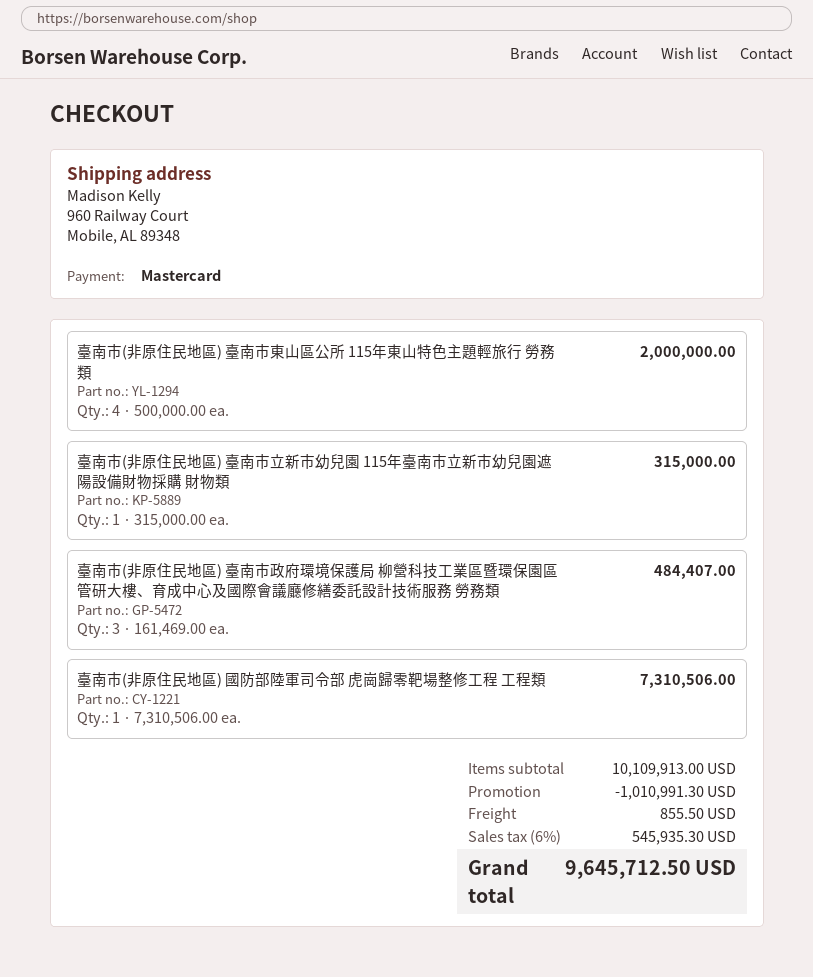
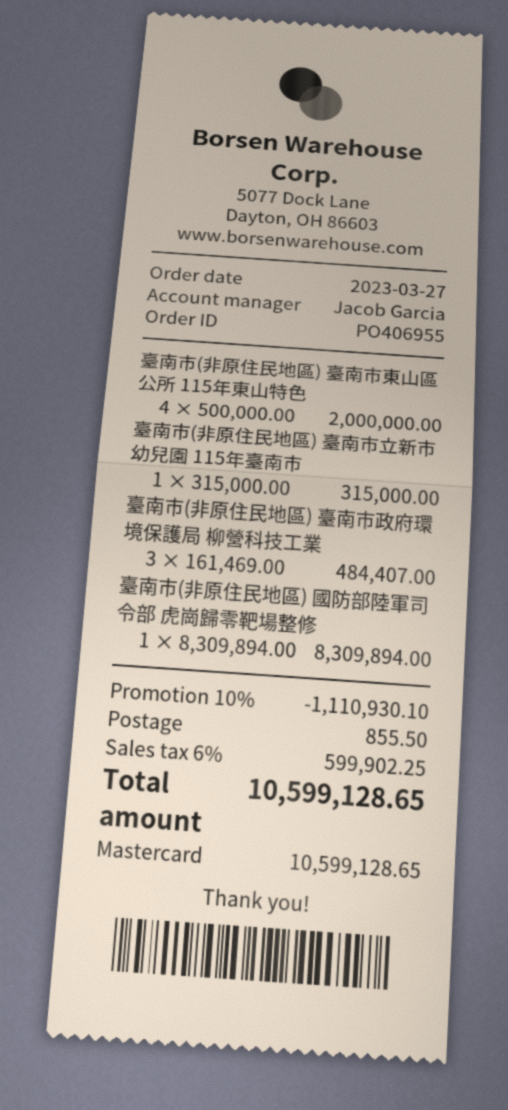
臺南市(非原住民地區) 國防部陸軍司令部 虎崗歸零靶場整修工程 工程類: 1 x 7310506.00 = 7310506.00 -> 1 x 8309894.00 = 8309894.00
discount: 1010991.30 -> 1110930.10
tax: 6% = 545935.30 -> 6% = 599902.25
total: 9645712.50 -> 10599128.65

